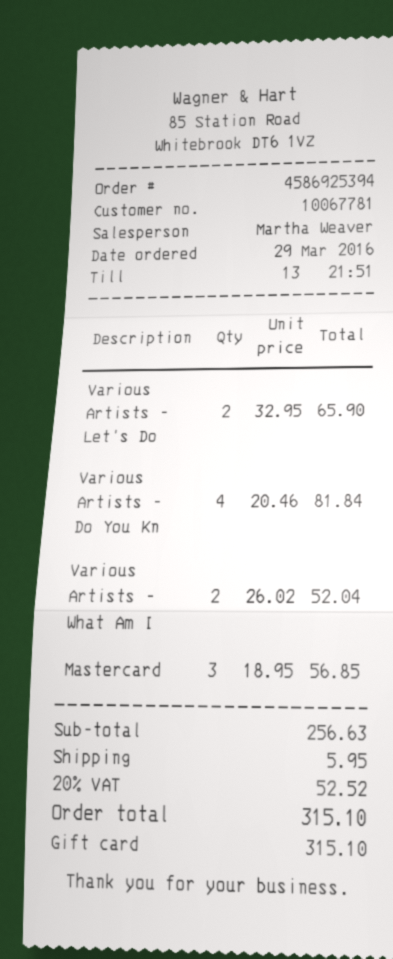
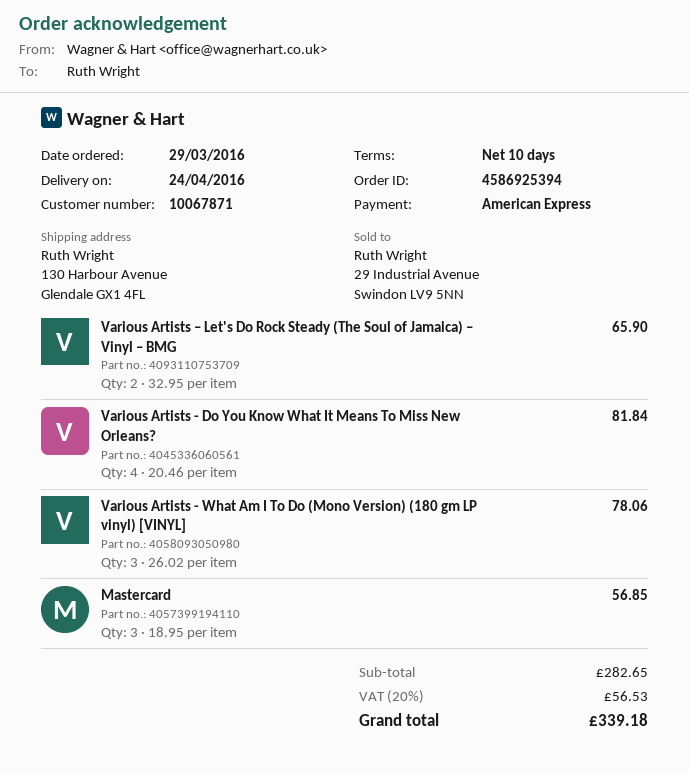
customer number: 10067781 -> 10067871
payment method: gift card -> American Express
Various Artists - What Am I: 2 x 26.02 = 52.04 -> 3 x 26.02 = 78.06
subtotal: 256.63 -> 282.65
shipping: 5.95 -> none
tax: 20% = 52.52 -> 20% = 56.53
total: 315.10 -> 339.18

